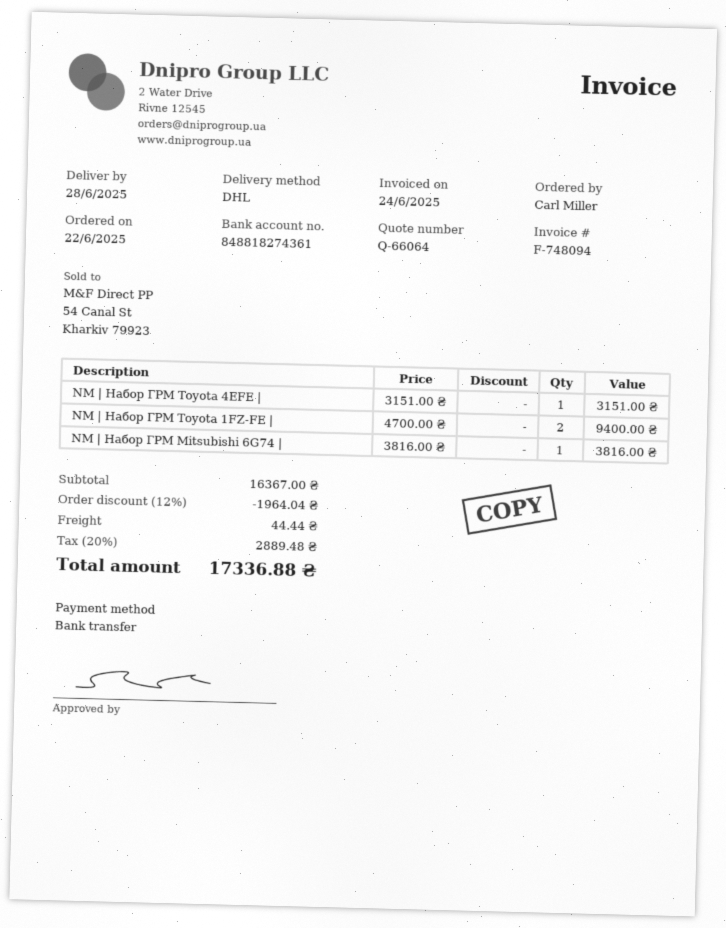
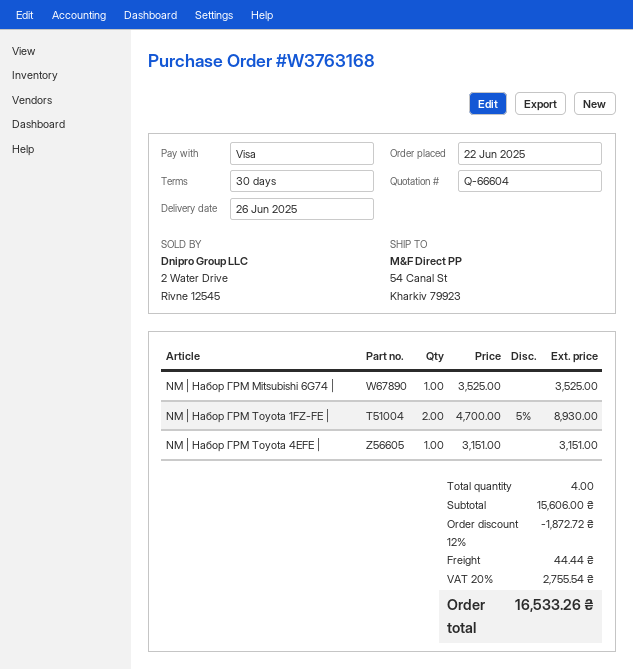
quote number: Q-66064 -> Q-66604
delivery date: 2025-06-28 -> 2025-06-26
payment method: bank transfer -> Visa
NM | Набор ГРМ Toyota 1FZ-FE |: 2 x 4700.00 = 9400.00 -> 2 x 4700.00 - 5% = 8930.00
NM | Набор ГРМ Mitsubishi 6G74 |: 1 x 3816.00 = 3816.00 -> 1 x 3525.00 = 3525.00
subtotal: 16367.00 -> 15606.00
discount: 12% = 1964.04 -> 12% = 1872.72
tax: 20% = 2889.48 -> 20% = 2755.54
total: 17336.88 -> 16533.26

